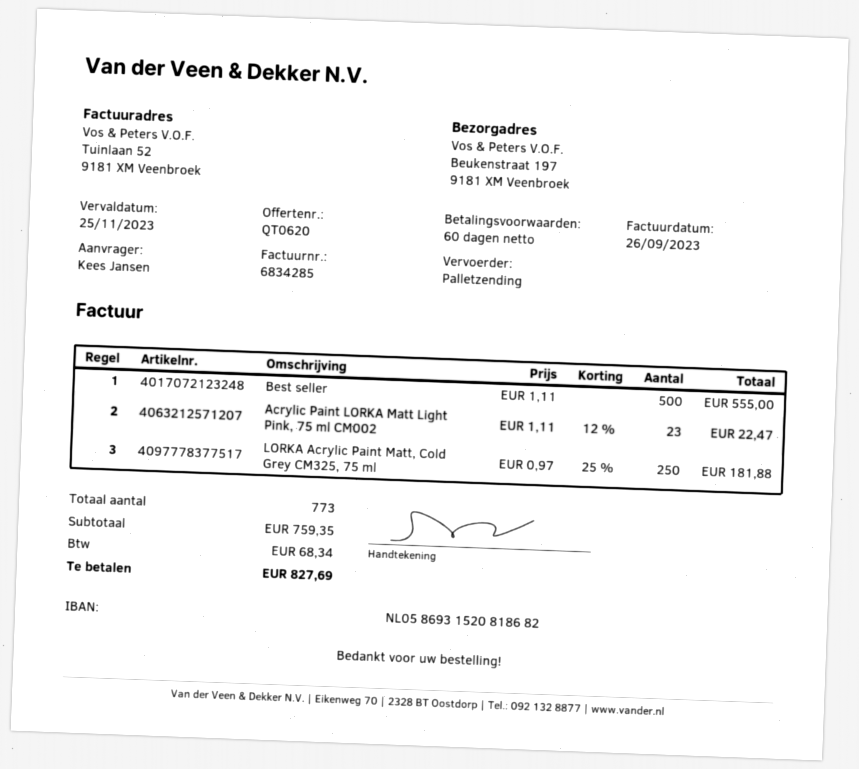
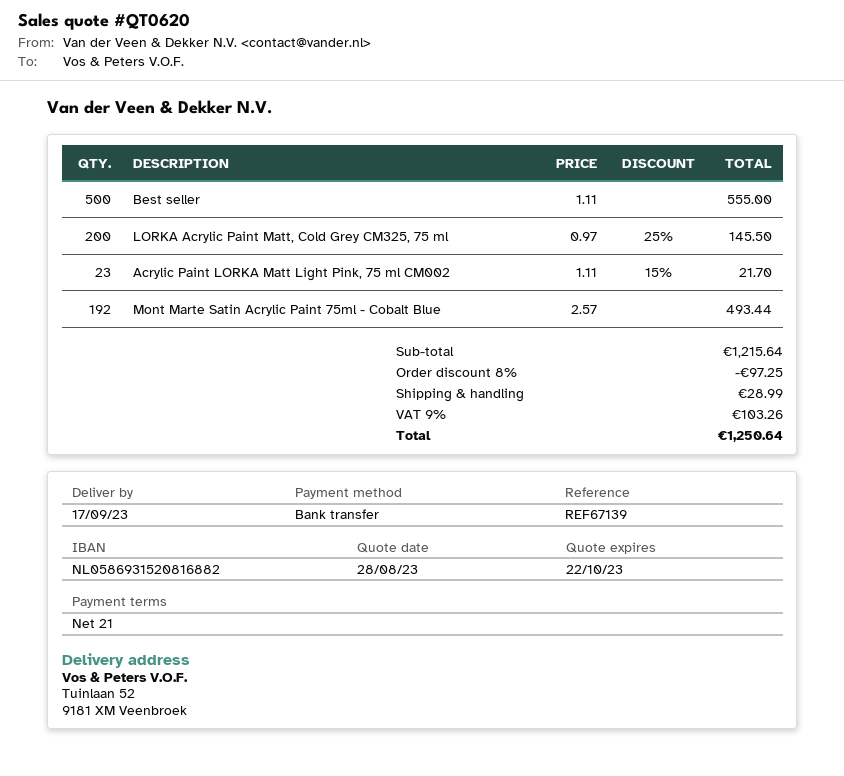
payment terms: 60 days -> 21 days
bank account: NL0586931520818682 -> NL0586931520816882
ship to: Beukenstraat 197, 9181 XM Veenbroek -> Tuinlaan 52, 9181 XM Veenbroek
Acrylic Paint LORKA Matt Light Pink, 75 ml CM002: 23 x 1.11 - 12% = 22.47 -> 23 x 1.11 - 15% = 21.70
LORKA Acrylic Paint Matt, Cold Grey CM325, 75 ml: 250 x 0.97 - 25% = 181.88 -> 200 x 0.97 - 25% = 145.50
Mont Marte Satin Acrylic Paint 75ml - Cobalt Blue: none -> 192 x 2.57 = 493.44
subtotal: 759.35 -> 1215.64
discount: none -> 8% = 97.25
shipping: none -> 28.99
tax: 68.34 -> 103.26
total: 827.69 -> 1250.64

